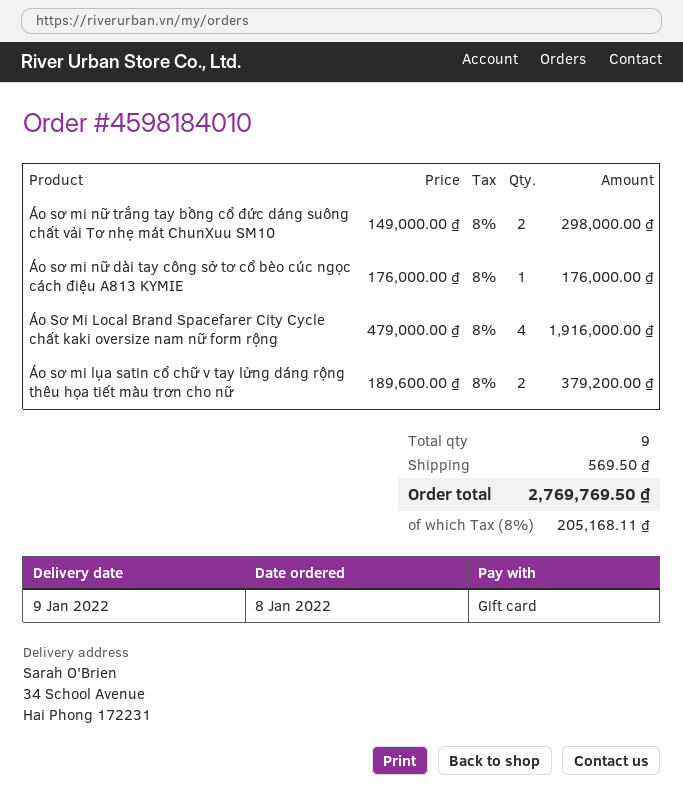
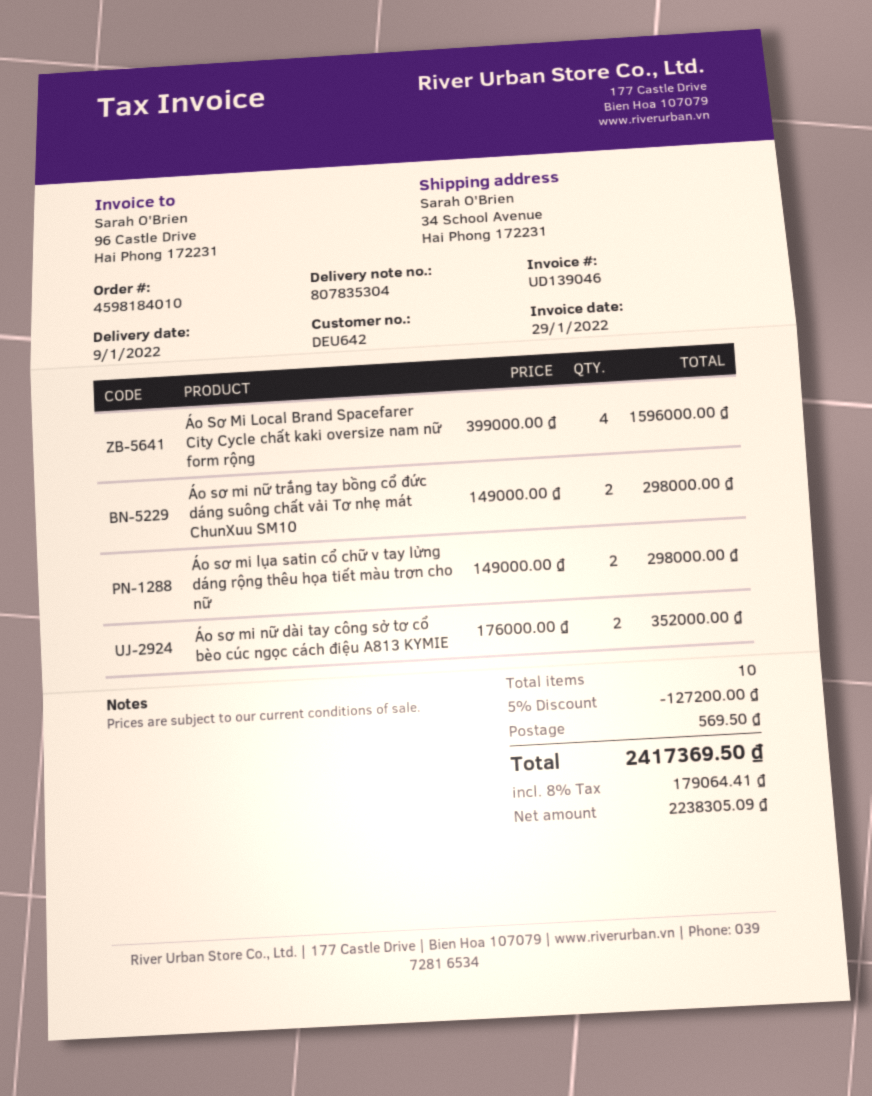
Áo sơ mi nữ dài tay công sở tơ cổ bèo cúc ngọc cách điệu A813 KYMIE: 1 x 176000.00 = 176000.00 -> 2 x 176000.00 = 352000.00
Áo Sơ Mi Local Brand Spacefarer City Cycle chất kaki oversize nam nữ form rộng: 4 x 479000.00 = 1916000.00 -> 4 x 399000.00 = 1596000.00
Áo sơ mi lụa satin cổ chữ v tay lửng dáng rộng thêu họa tiết màu trơn cho nữ: 2 x 189600.00 = 379200.00 -> 2 x 149000.00 = 298000.00
total quantity: 9 -> 10
discount: none -> 5% = 127200.00
tax: 8% = 205168.11 -> 8% = 179064.41
total: 2769769.50 -> 2417369.50

